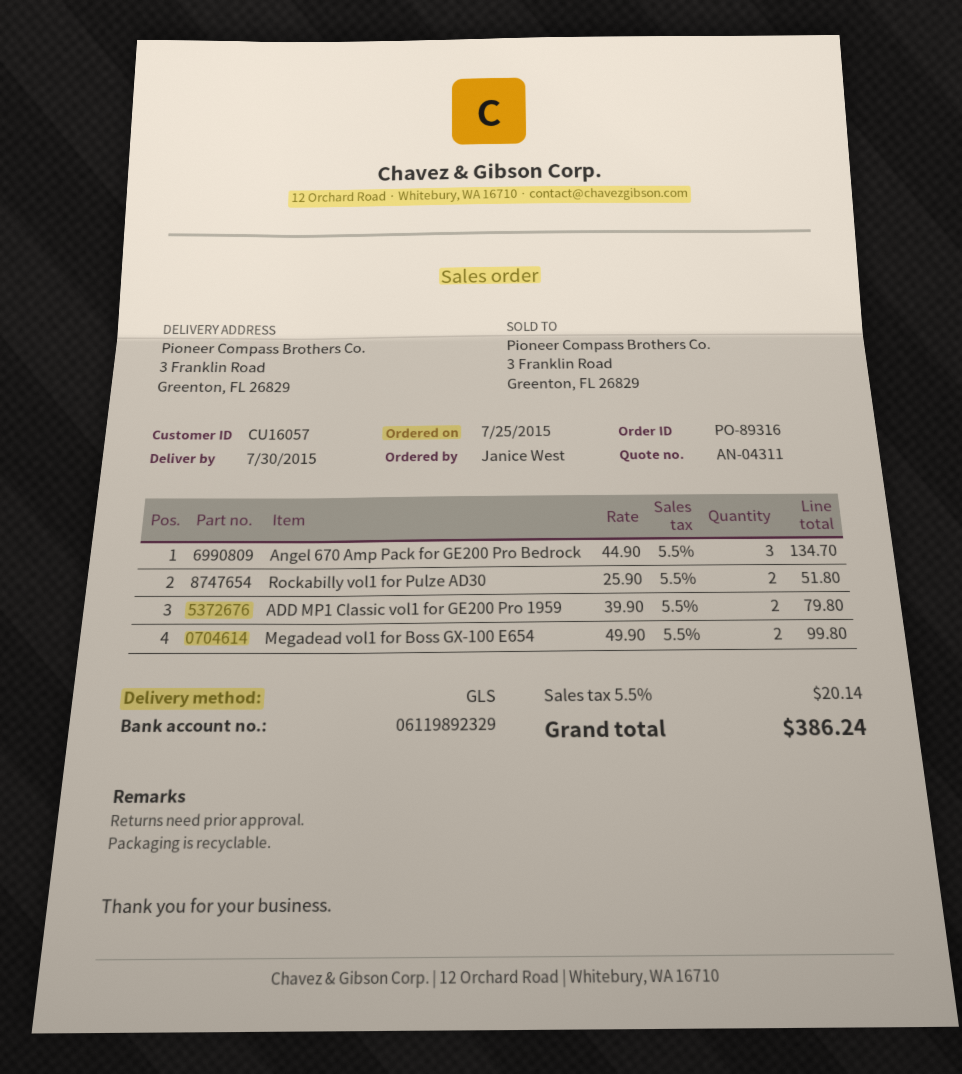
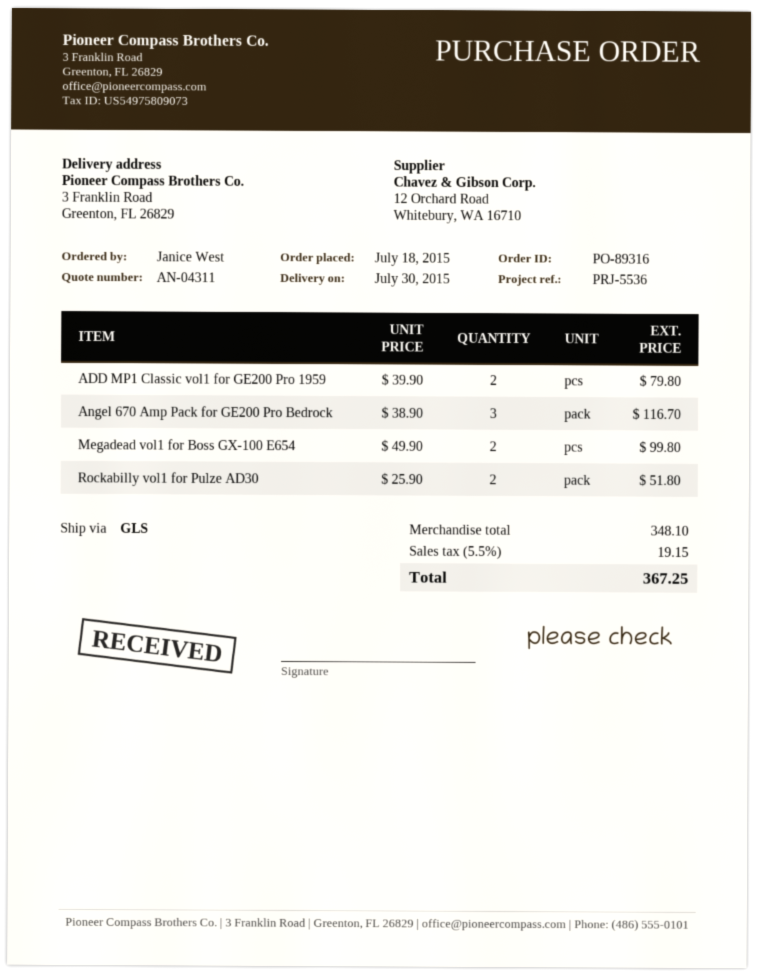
order date: 2015-07-25 -> 2015-07-18
Angel 670 Amp Pack for GE200 Pro Bedrock: 3 x 44.90 = 134.70 -> 3 x 38.90 = 116.70
tax: 5.5% = 20.14 -> 5.5% = 19.15
total: 386.24 -> 367.25

